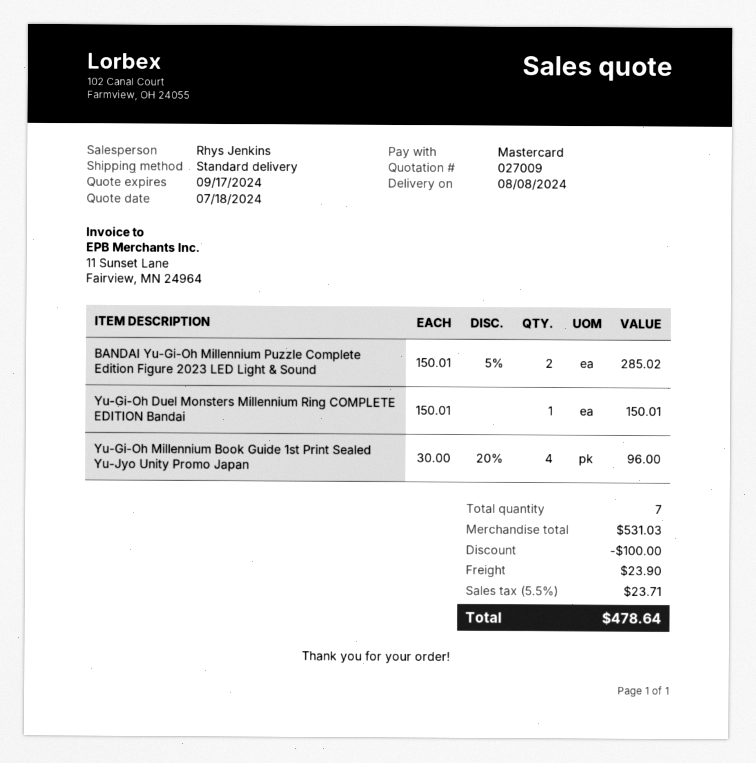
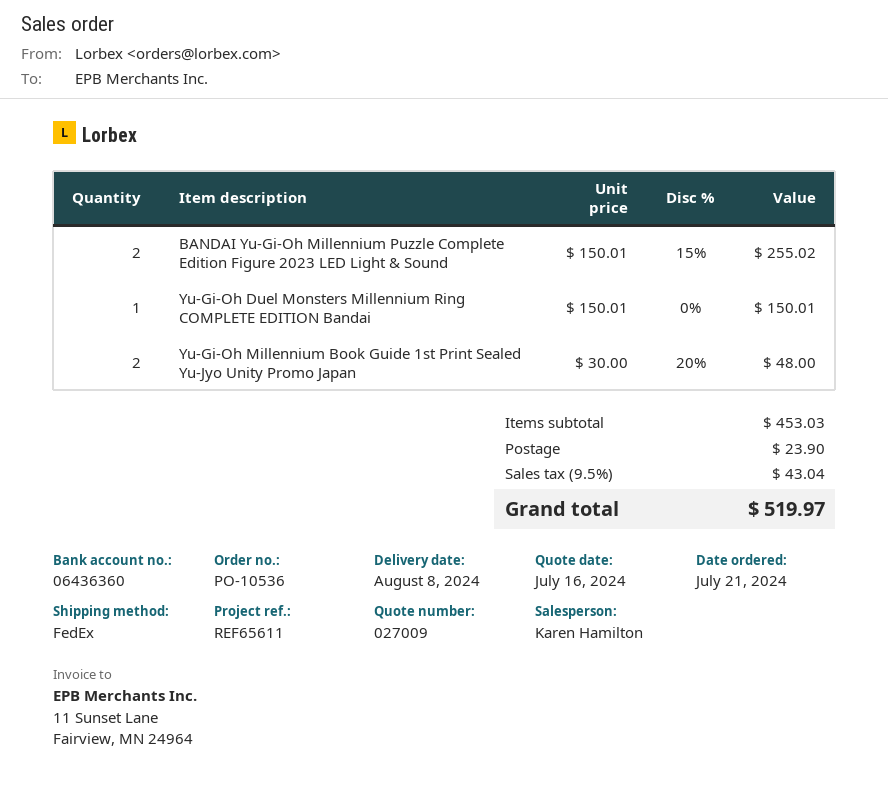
quote date: 2024-07-18 -> 2024-07-16
sales rep: Rhys Jenkins -> Karen Hamilton
shipping method: standard -> FedEx
BANDAI Yu-Gi-Oh Millennium Puzzle Complete Edition Figure 2023 LED Light & Sound: 2 x 150.01 - 5% = 285.02 -> 2 x 150.01 - 15% = 255.02
Yu-Gi-Oh Millennium Book Guide 1st Print Sealed Yu-Jyo Unity Promo Japan: 4 x 30.00 - 20% = 96.00 -> 2 x 30.00 - 20% = 48.00
subtotal: 531.03 -> 453.03
discount: 100.00 -> none
tax: 5.5% = 23.71 -> 9.5% = 43.04
total: 478.64 -> 519.97

